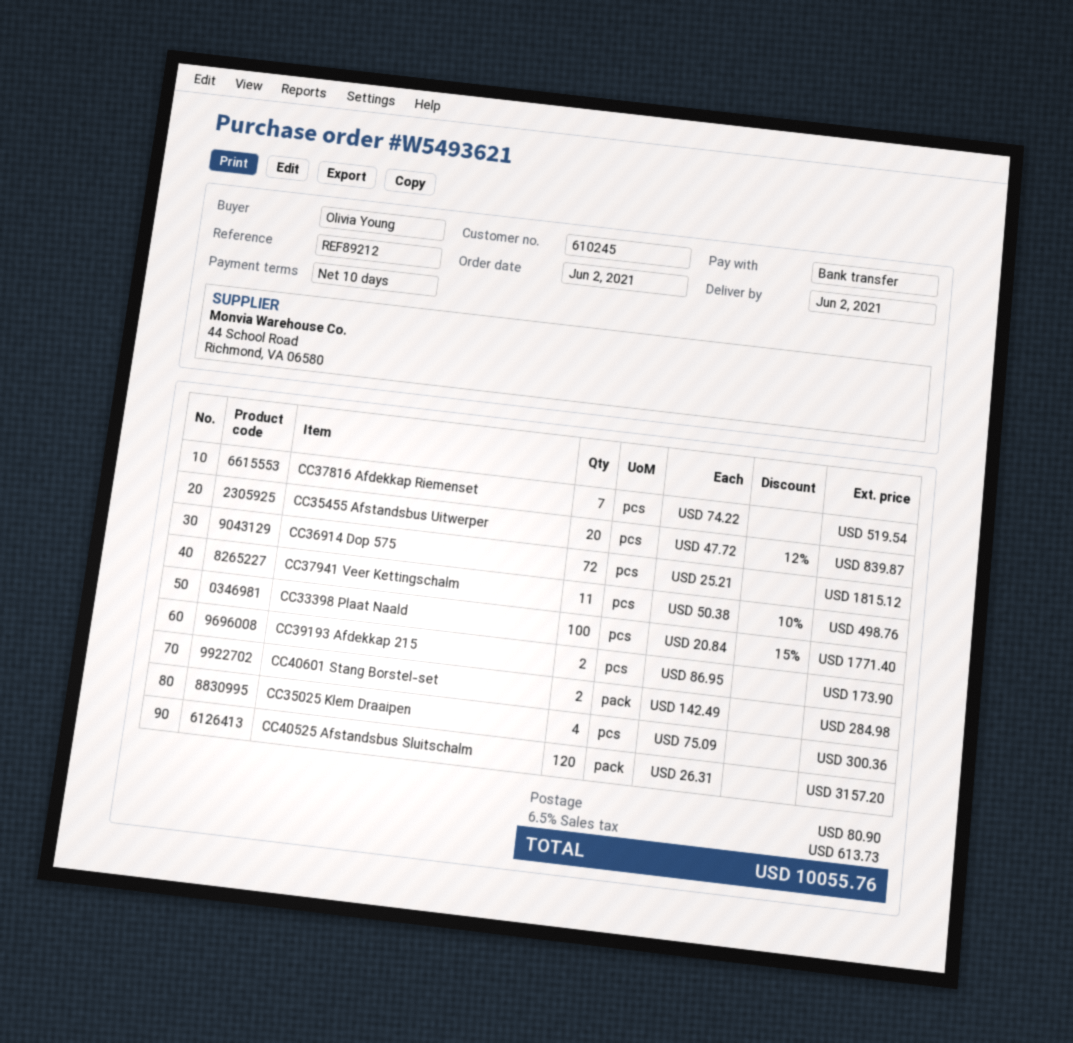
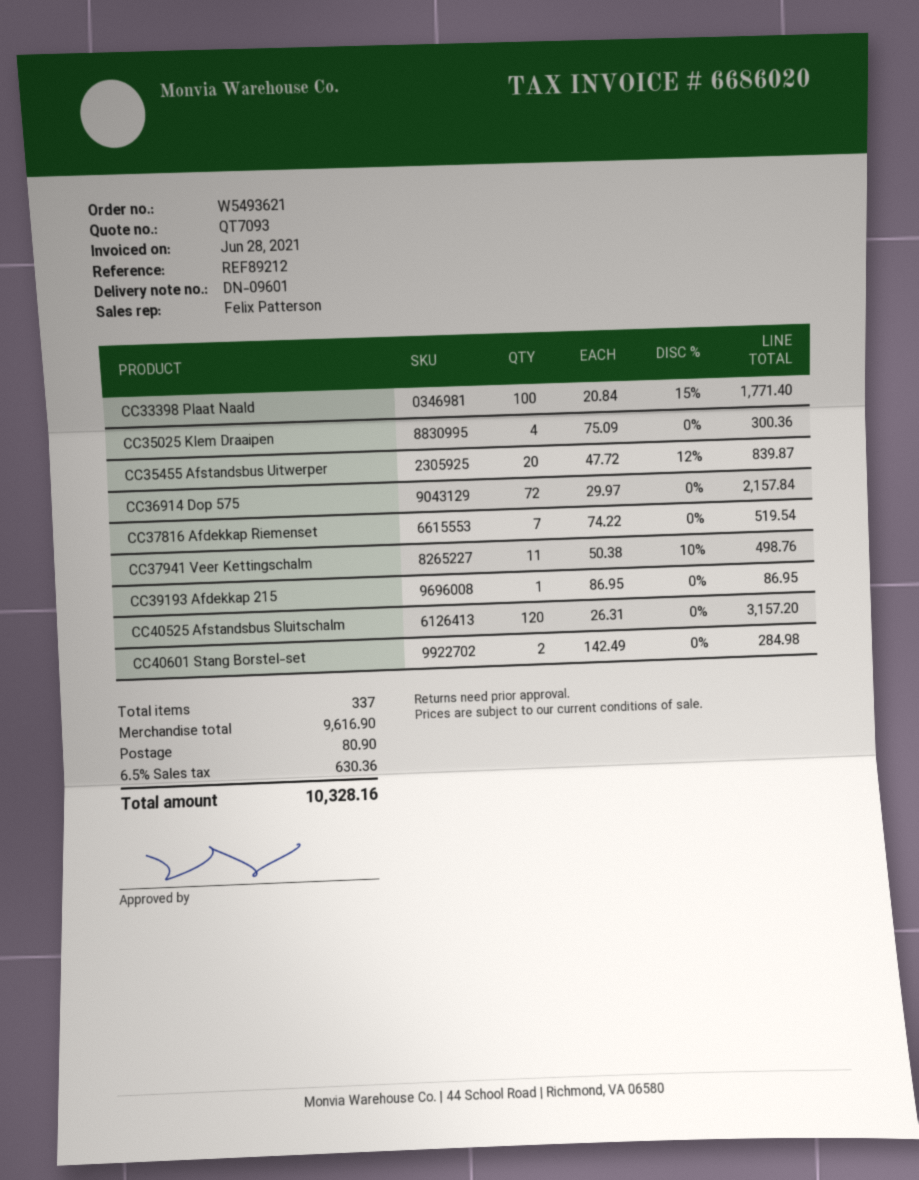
CC36914 Dop 575: 72 x 25.21 = 1815.12 -> 72 x 29.97 = 2157.84
CC39193 Afdekkap 215: 2 x 86.95 = 173.90 -> 1 x 86.95 = 86.95
tax: 6.5% = 613.73 -> 6.5% = 630.36
total: 10055.76 -> 10328.16

